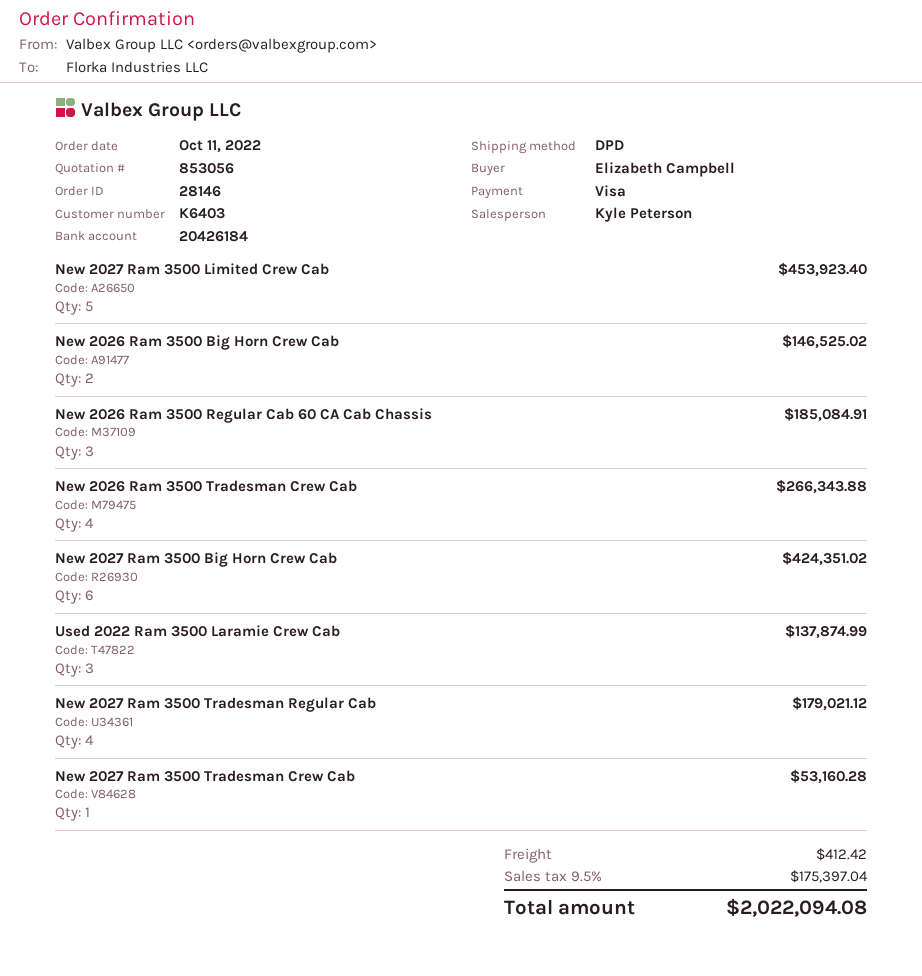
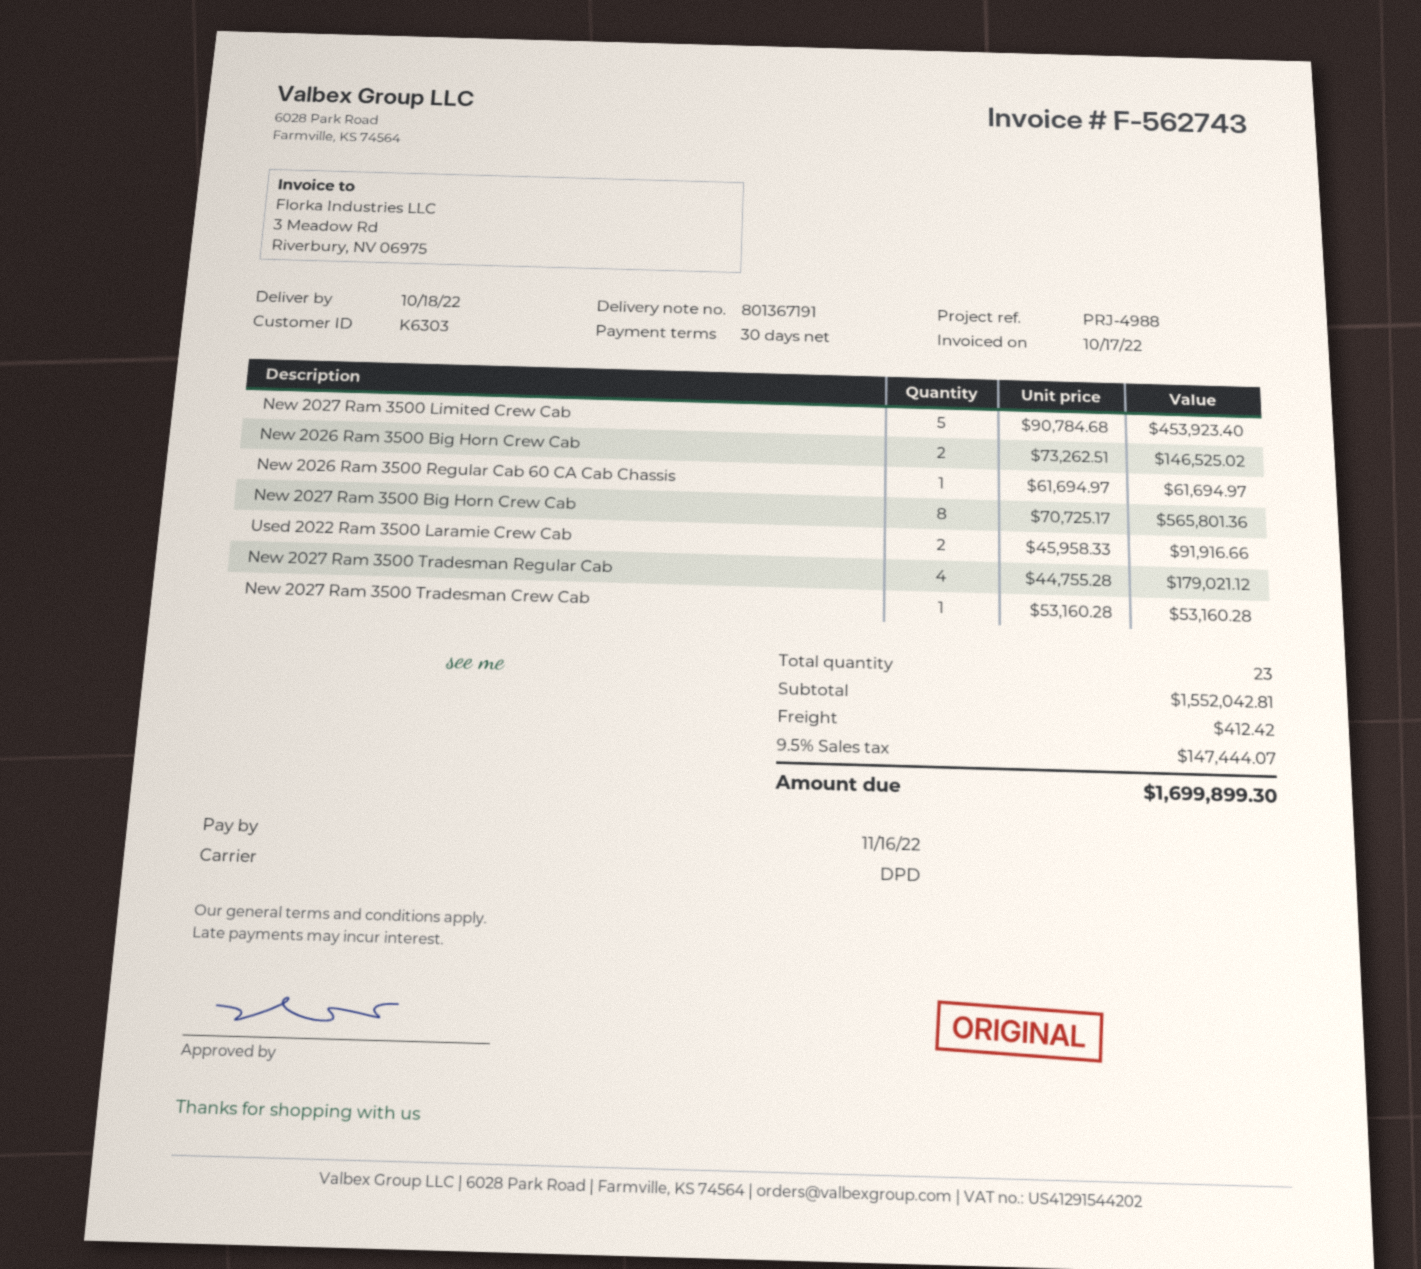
customer number: K6403 -> K6303
New 2026 Ram 3500 Regular Cab 60 CA Cab Chassis: 3 for 185084.91 -> 1 for 61694.97
New 2026 Ram 3500 Tradesman Crew Cab: 4 for 266343.88 -> none
New 2027 Ram 3500 Big Horn Crew Cab: 6 for 424351.02 -> 8 for 565801.36
Used 2022 Ram 3500 Laramie Crew Cab: 3 for 137874.99 -> 2 for 91916.66
tax: 9.5% = 175397.04 -> 9.5% = 147444.07
total: 2022094.08 -> 1699899.30

